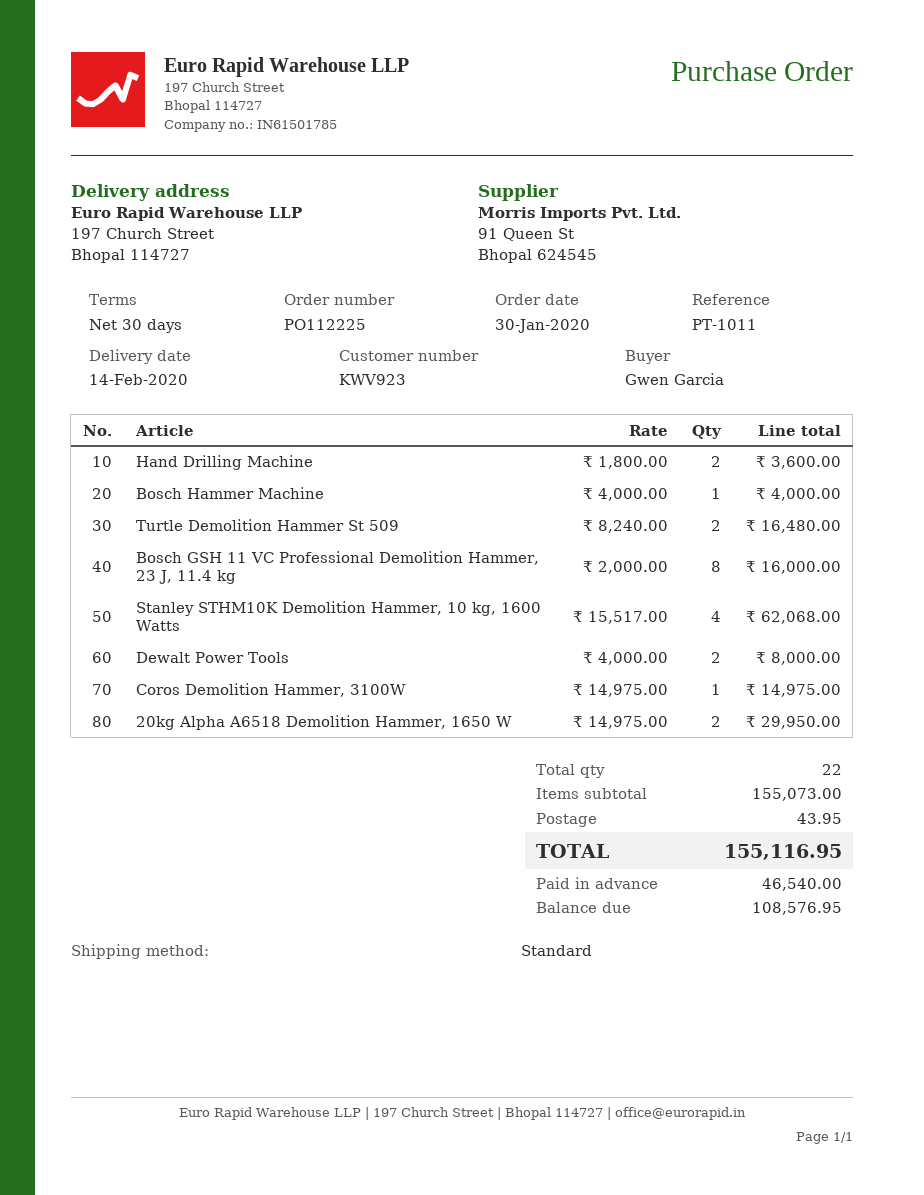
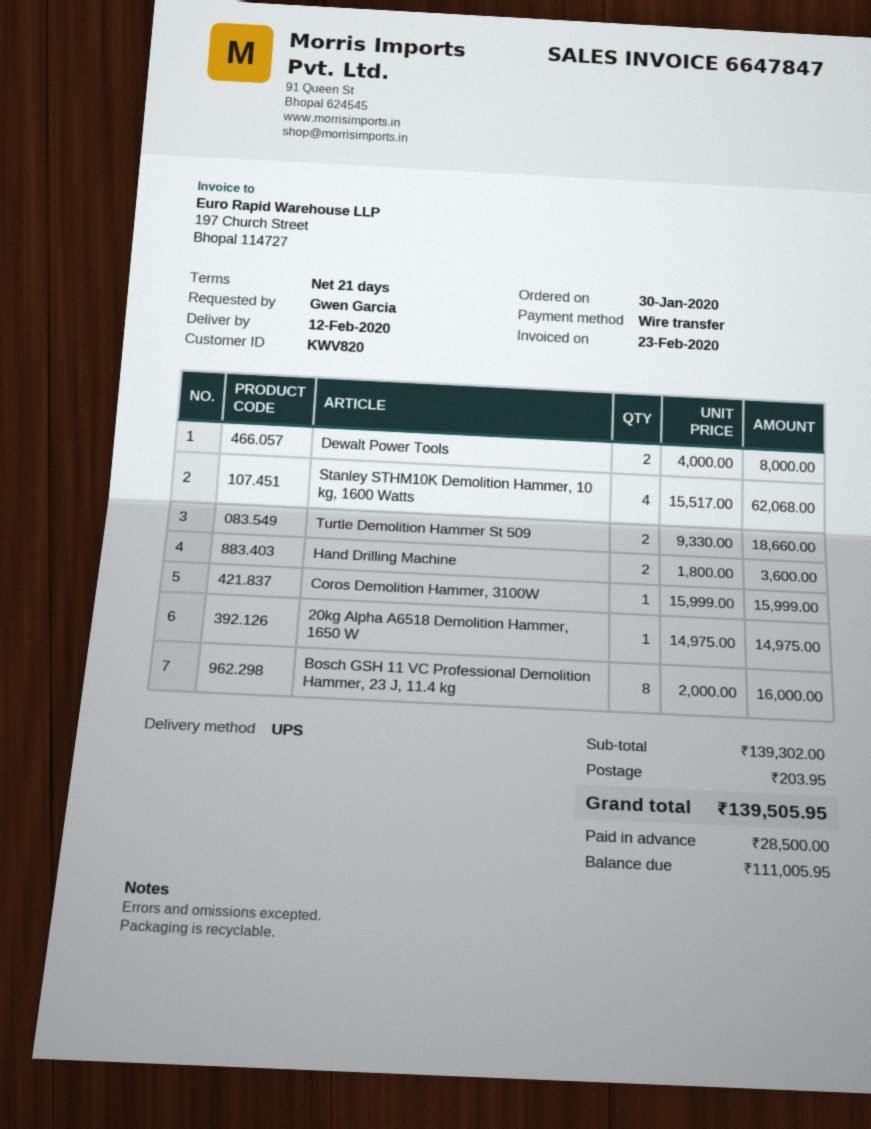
delivery date: 2020-02-14 -> 2020-02-12
payment terms: 30 days -> 21 days
customer number: KWV923 -> KWV820
shipping method: standard -> UPS
Bosch Hammer Machine: 1 x 4000.00 = 4000.00 -> none
Turtle Demolition Hammer St 509: 2 x 8240.00 = 16480.00 -> 2 x 9330.00 = 18660.00
Coros Demolition Hammer, 3100W: 1 x 14975.00 = 14975.00 -> 1 x 15999.00 = 15999.00
20kg Alpha A6518 Demolition Hammer, 1650 W: 2 x 14975.00 = 29950.00 -> 1 x 14975.00 = 14975.00
subtotal: 155073.00 -> 139302.00
shipping: 43.95 -> 203.95
total: 155116.95 -> 139505.95
deposit: 46540.00 -> 28500.00
balance: 108576.95 -> 111005.95

